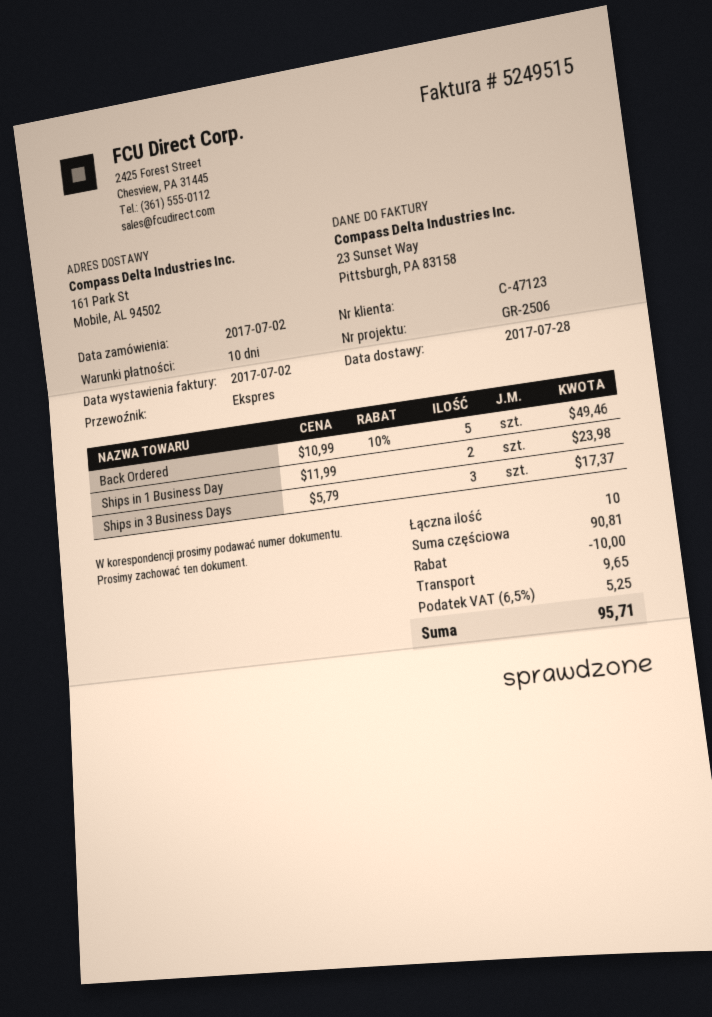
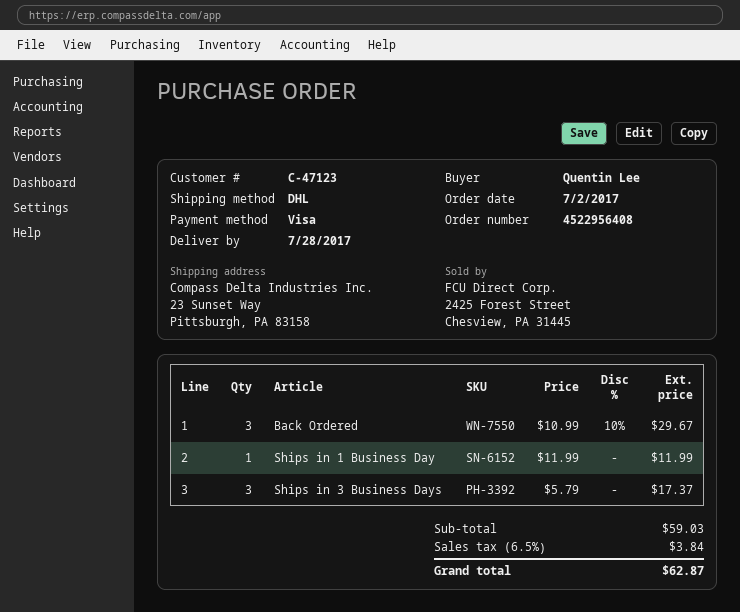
shipping method: express -> DHL
ship to: 161 Park St, Mobile, AL 94502 -> 23 Sunset Way, Pittsburgh, PA 83158
Back Ordered: 5 x 10.99 - 10% = 49.46 -> 3 x 10.99 - 10% = 29.67
Ships in 1 Business Day: 2 x 11.99 = 23.98 -> 1 x 11.99 = 11.99
subtotal: 90.81 -> 59.03
discount: 10.00 -> none
shipping: 9.65 -> none
tax: 6.5% = 5.25 -> 6.5% = 3.84
total: 95.71 -> 62.87

